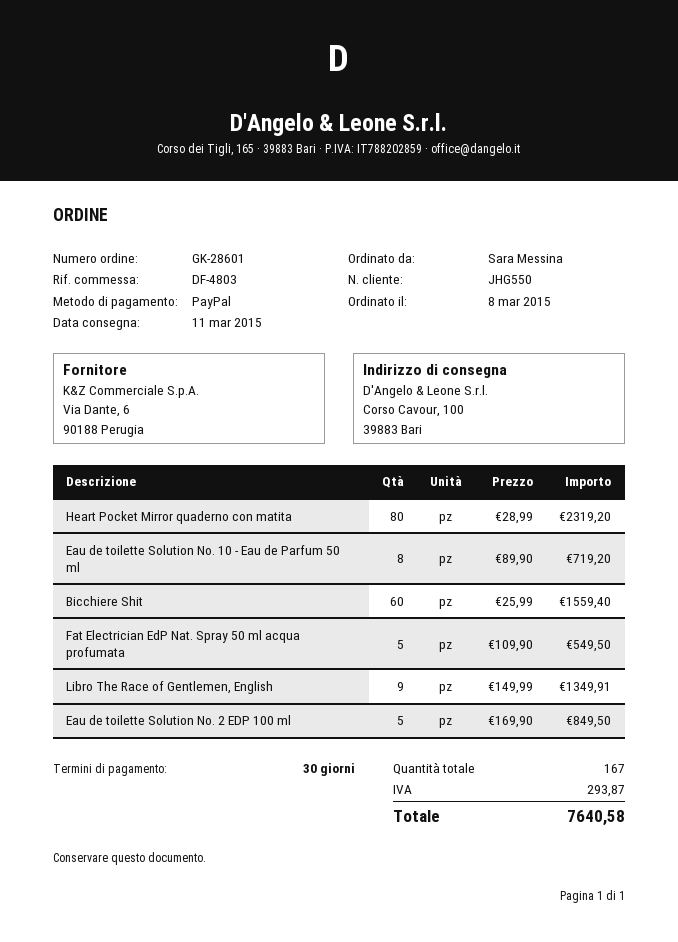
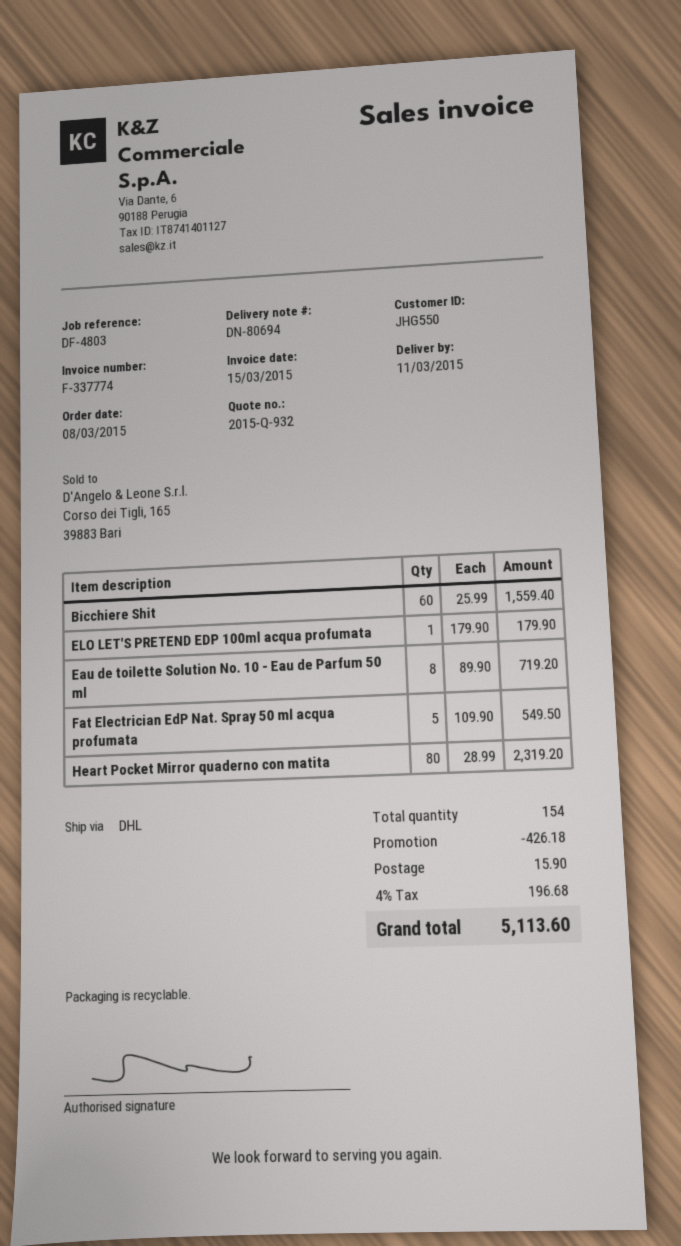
Libro The Race of Gentlemen, English: 9 x 149.99 = 1349.91 -> none
Eau de toilette Solution No. 2 EDP 100 ml: 5 x 169.90 = 849.50 -> none
ELO LET'S PRETEND EDP 100ml acqua profumata: none -> 1 x 179.90 = 179.90
total quantity: 167 -> 154
discount: none -> 426.18
shipping: none -> 15.90
tax: 293.87 -> 196.68
total: 7640.58 -> 5113.60

